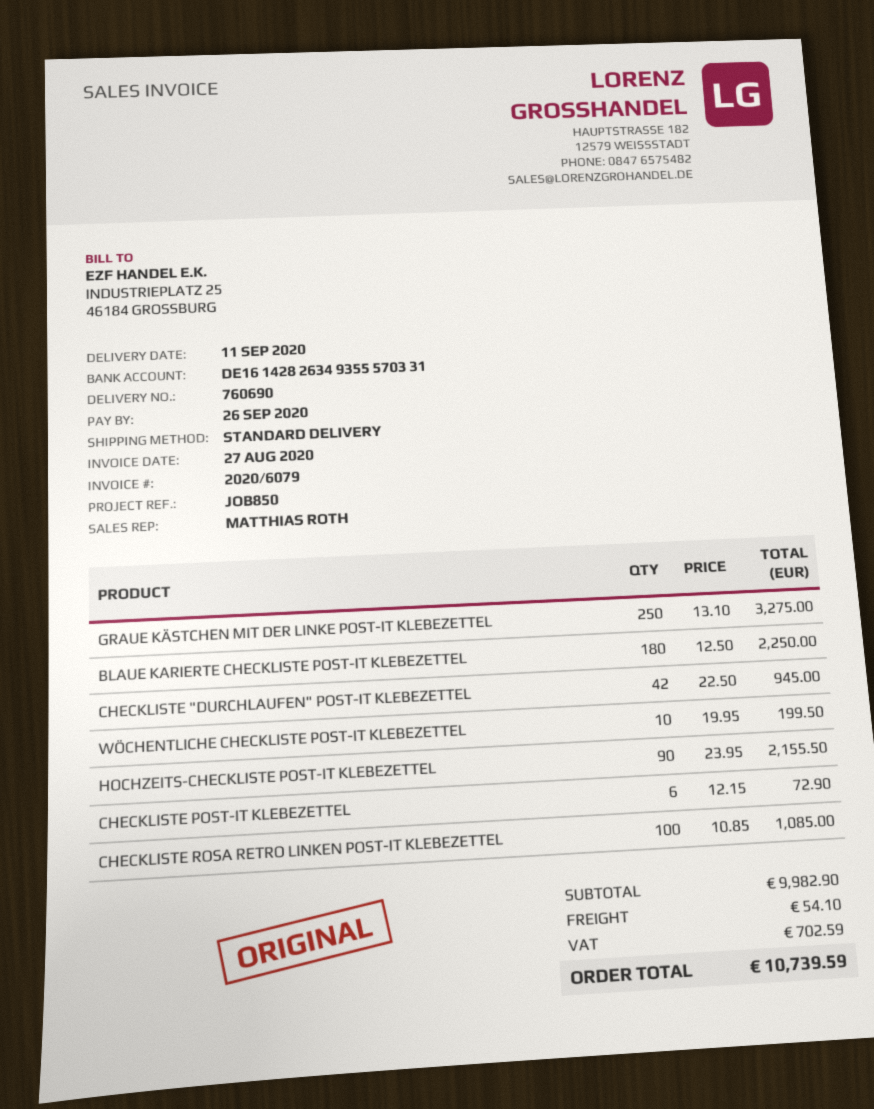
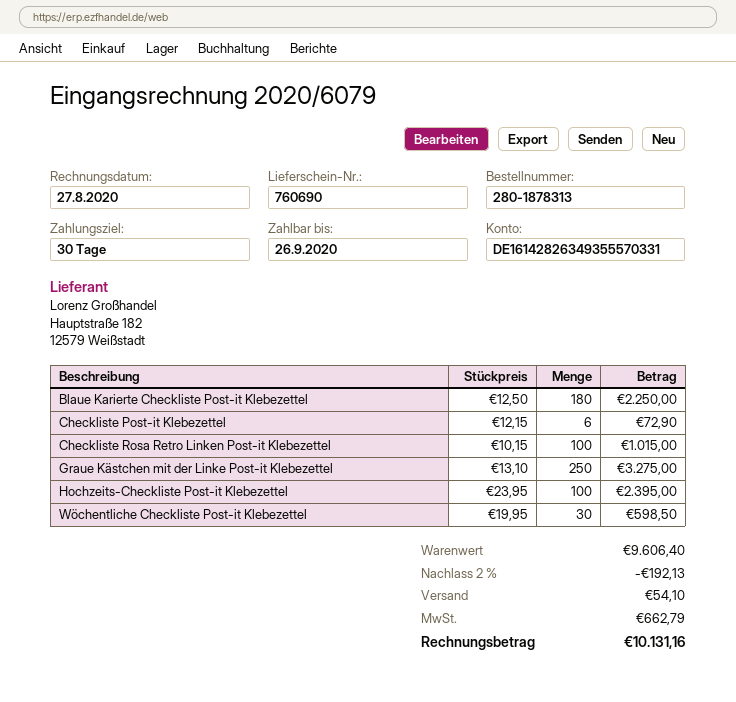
CHECKLISTE "DURCHLAUFEN" POST-IT KLEBEZETTEL: 42 x 22.50 = 945.00 -> none
WÖCHENTLICHE CHECKLISTE POST-IT KLEBEZETTEL: 10 x 19.95 = 199.50 -> 30 x 19.95 = 598.50
HOCHZEITS-CHECKLISTE POST-IT KLEBEZETTEL: 90 x 23.95 = 2155.50 -> 100 x 23.95 = 2395.00
CHECKLISTE ROSA RETRO LINKEN POST-IT KLEBEZETTEL: 100 x 10.85 = 1085.00 -> 100 x 10.15 = 1015.00
subtotal: 9982.90 -> 9606.40
discount: none -> 2% = 192.13
tax: 702.59 -> 662.79
total: 10739.59 -> 10131.16

